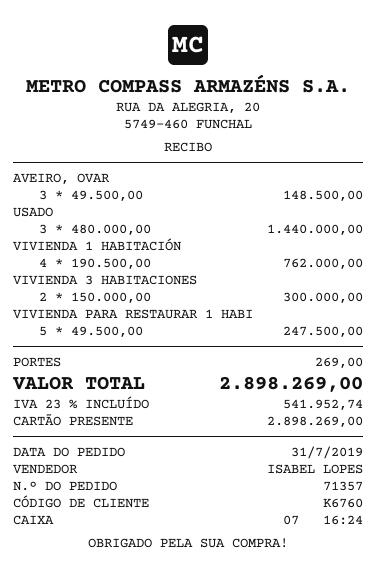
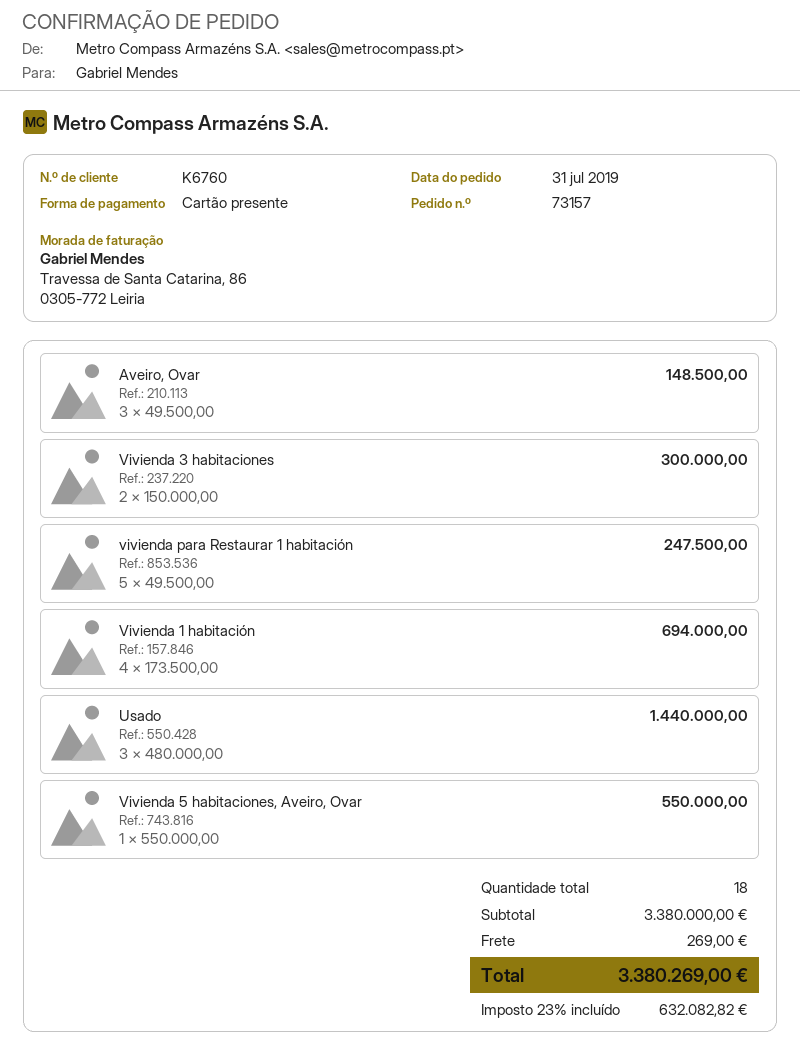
order number: 71357 -> 73157
VIVIENDA 1 HABITACIÓN: 4 x 190500.00 = 762000.00 -> 4 x 173500.00 = 694000.00
Vivienda 5 habitaciones, Aveiro, Ovar: none -> 1 x 550000.00 = 550000.00
tax: 23% = 541952.74 -> 23% = 632082.82
total: 2898269.00 -> 3380269.00

